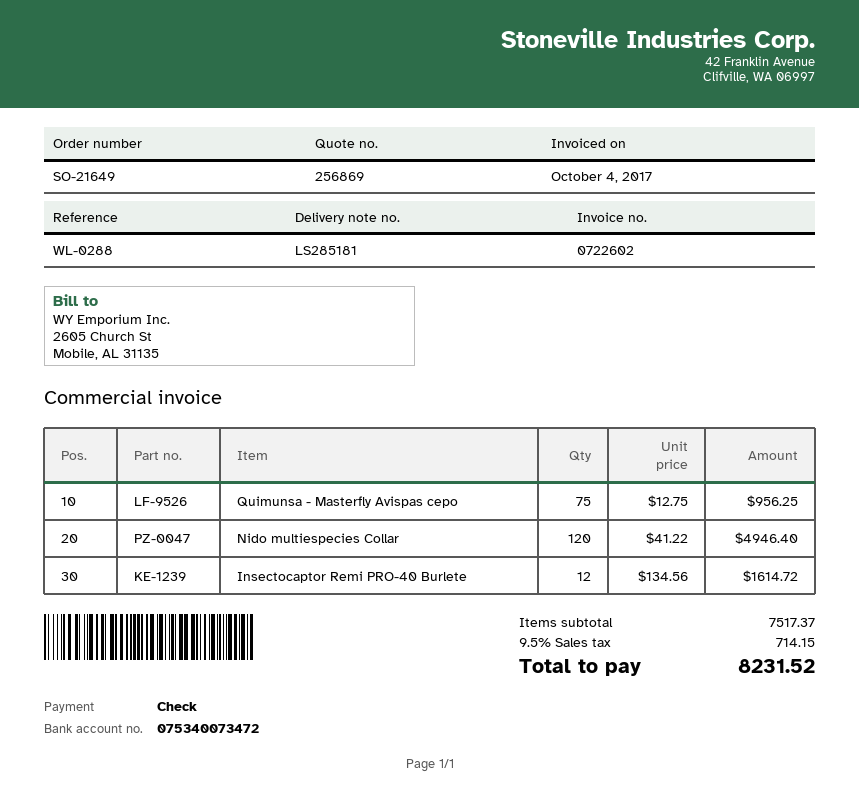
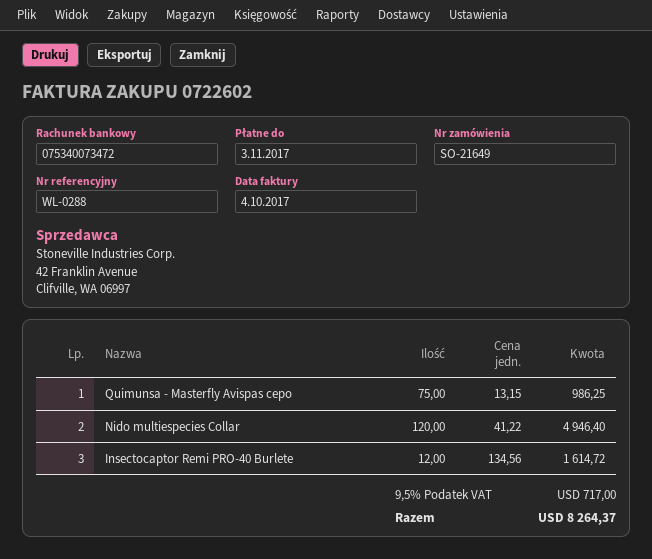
Quimunsa - Masterfly Avispas cepo: 75 x 12.75 = 956.25 -> 75 x 13.15 = 986.25
tax: 9.5% = 714.15 -> 9.5% = 717.00
total: 8231.52 -> 8264.37

